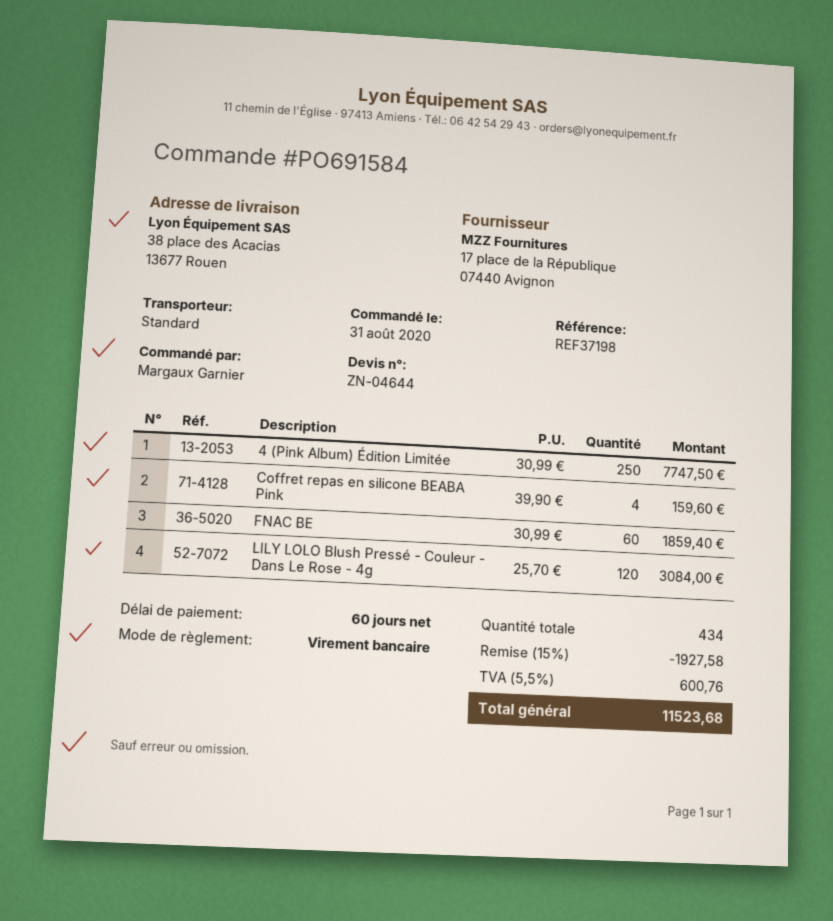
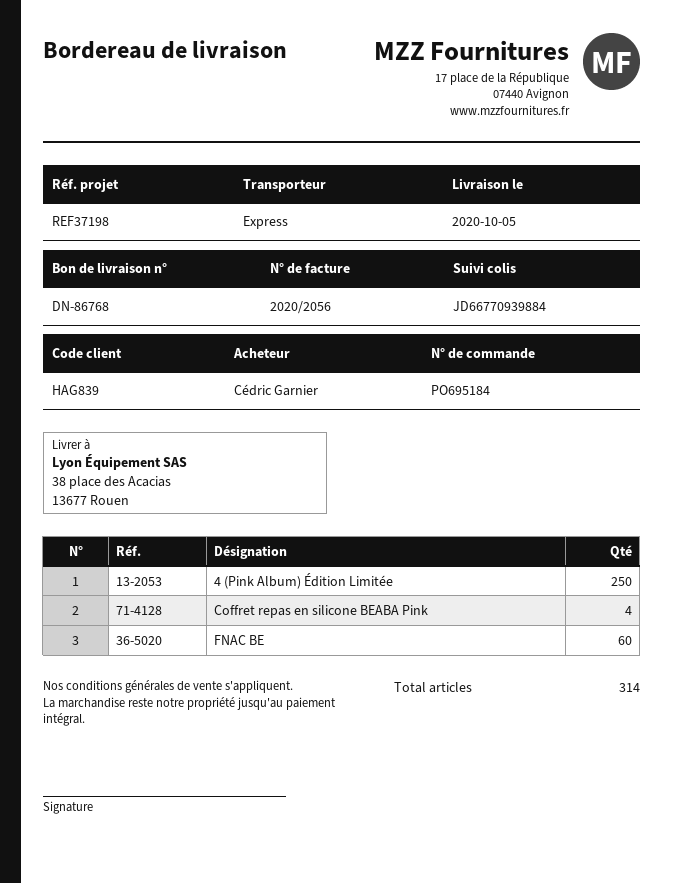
order number: PO691584 -> PO695184
ordered by: Margaux Garnier -> Cédric Garnier
shipping method: standard -> express
LILY LOLO Blush Pressé - Couleur - Dans Le Rose - 4g: 120 -> none
total quantity: 434 -> 314

